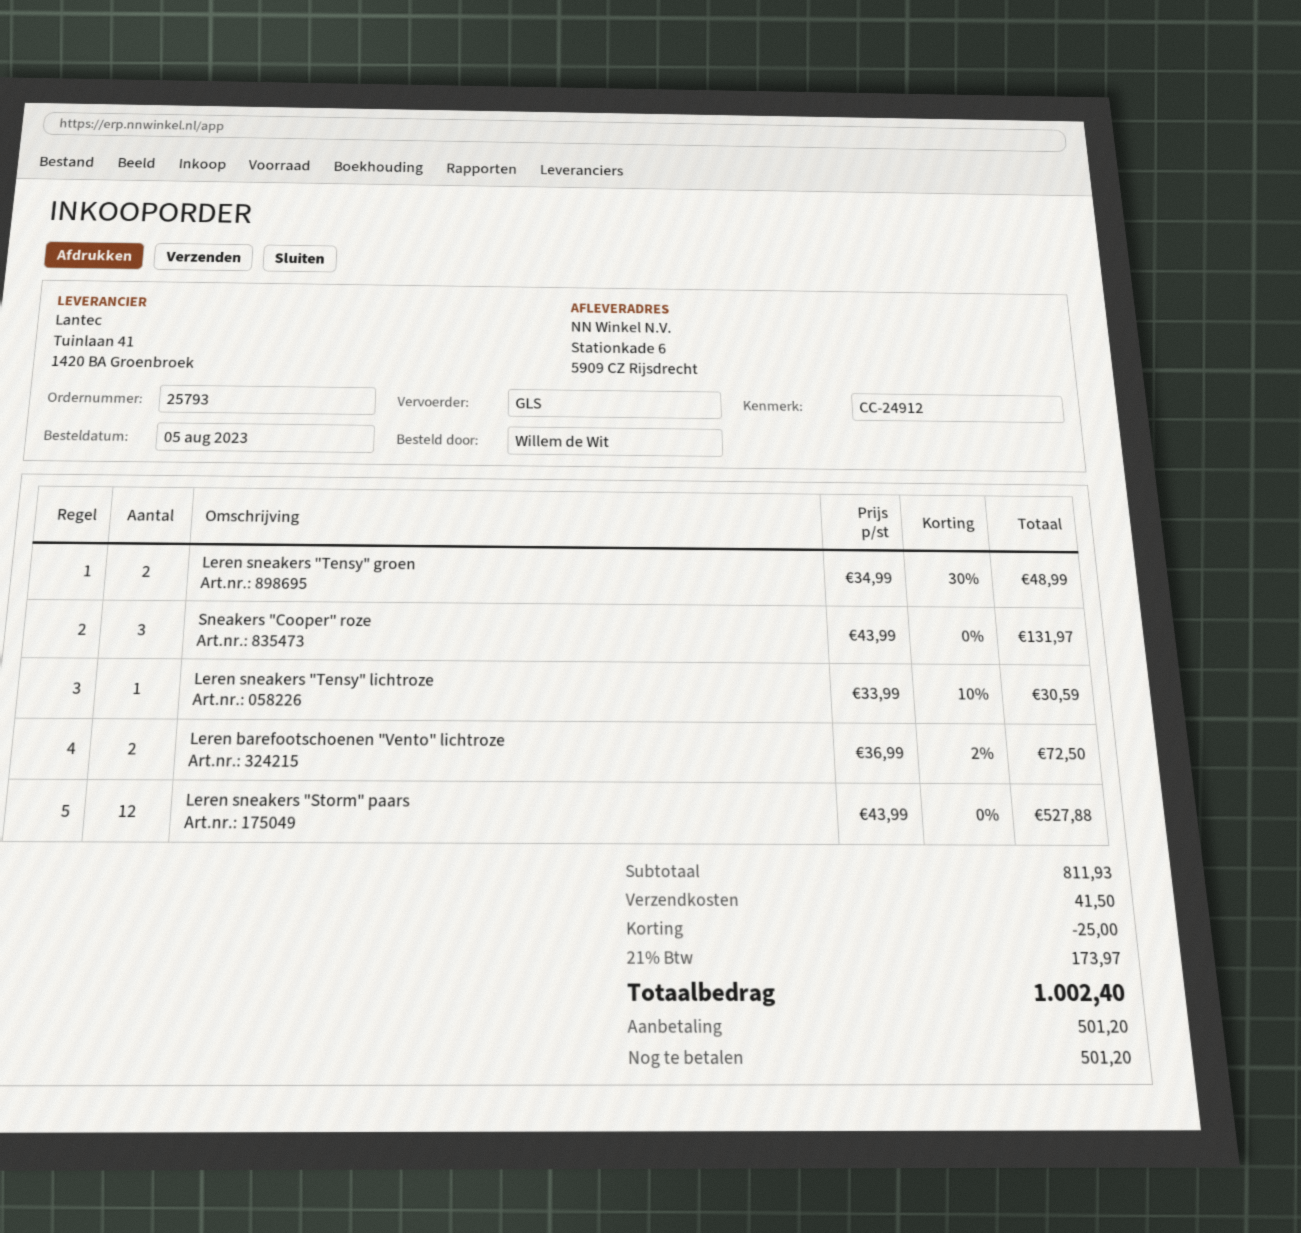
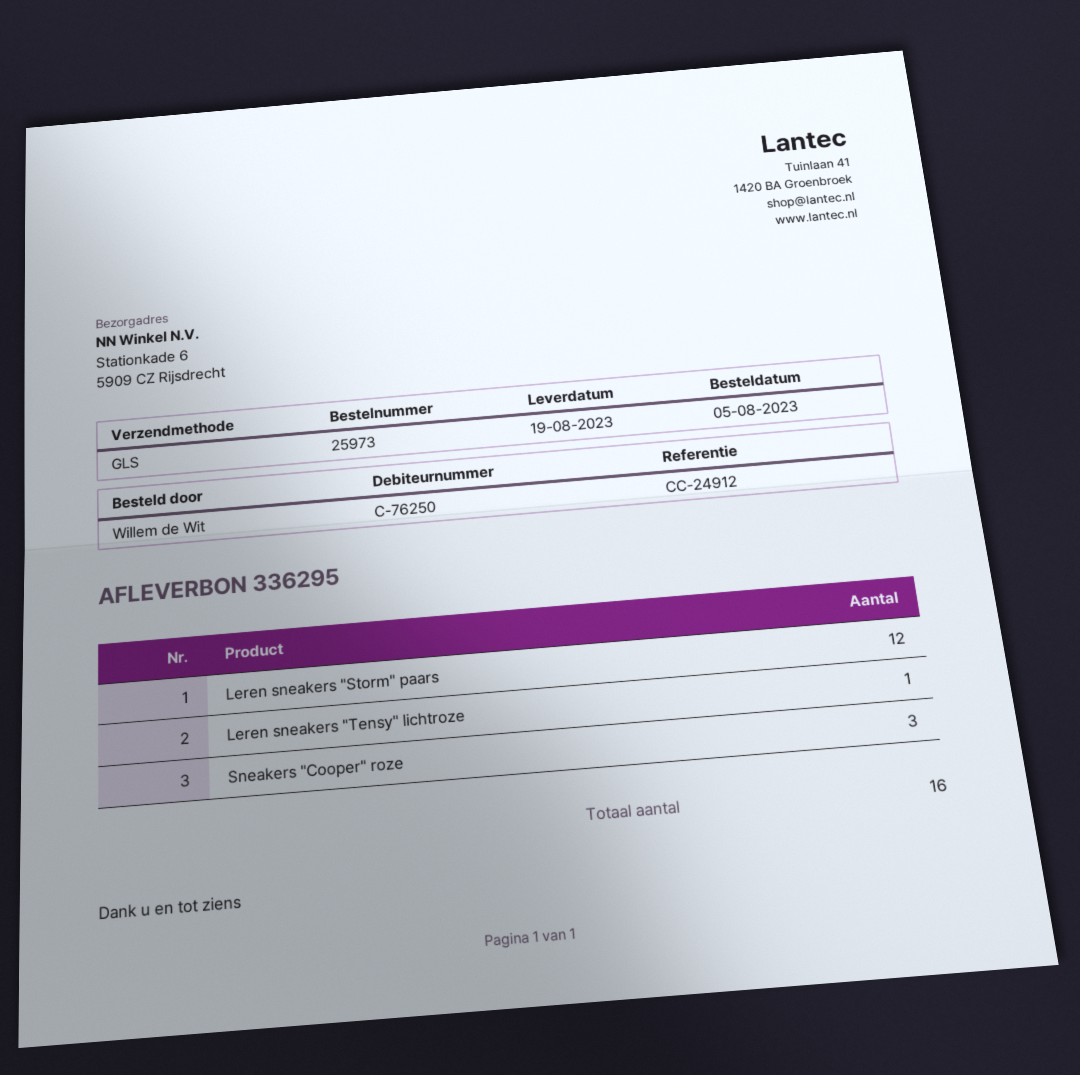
order number: 25793 -> 25973
Leren sneakers "Tensy" groen: 2 -> none
Leren barefootschoenen "Vento" lichtroze: 2 -> none

